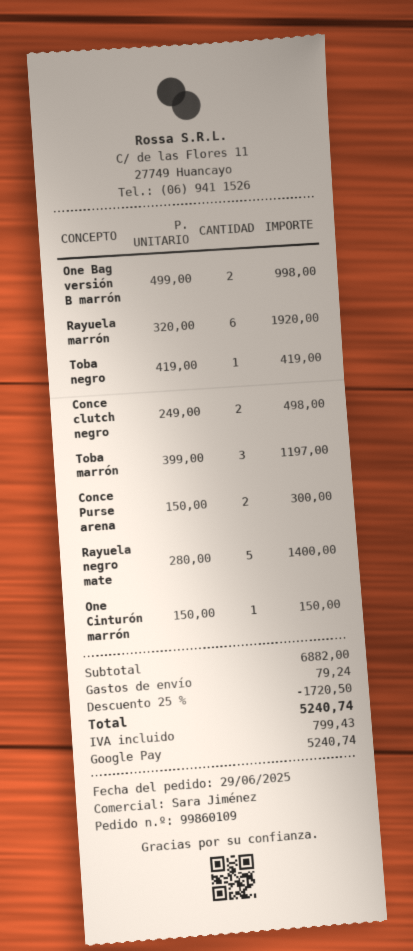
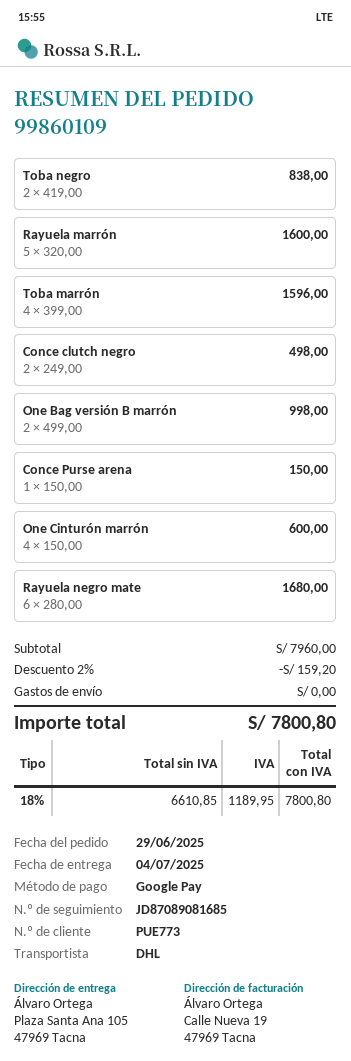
Rayuela marrón: 6 x 320.00 = 1920.00 -> 5 x 320.00 = 1600.00
Toba negro: 1 x 419.00 = 419.00 -> 2 x 419.00 = 838.00
Toba marrón: 3 x 399.00 = 1197.00 -> 4 x 399.00 = 1596.00
Conce Purse arena: 2 x 150.00 = 300.00 -> 1 x 150.00 = 150.00
Rayuela negro mate: 5 x 280.00 = 1400.00 -> 6 x 280.00 = 1680.00
One Cinturón marrón: 1 x 150.00 = 150.00 -> 4 x 150.00 = 600.00
subtotal: 6882.00 -> 7960.00
discount: 25% = 1720.50 -> 2% = 159.20
shipping: 79.24 -> 0.00
tax: 799.43 -> 1189.95
total: 5240.74 -> 7800.80

